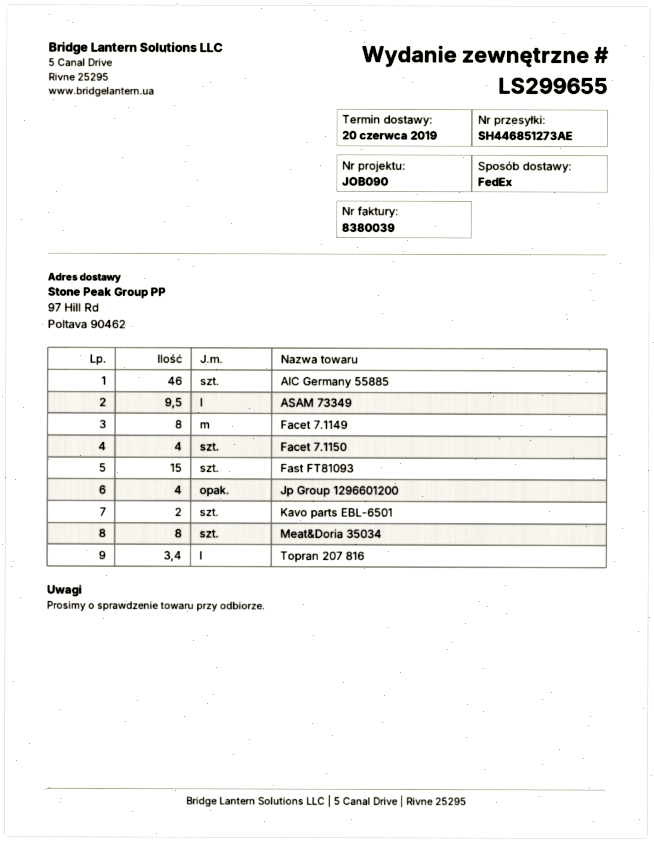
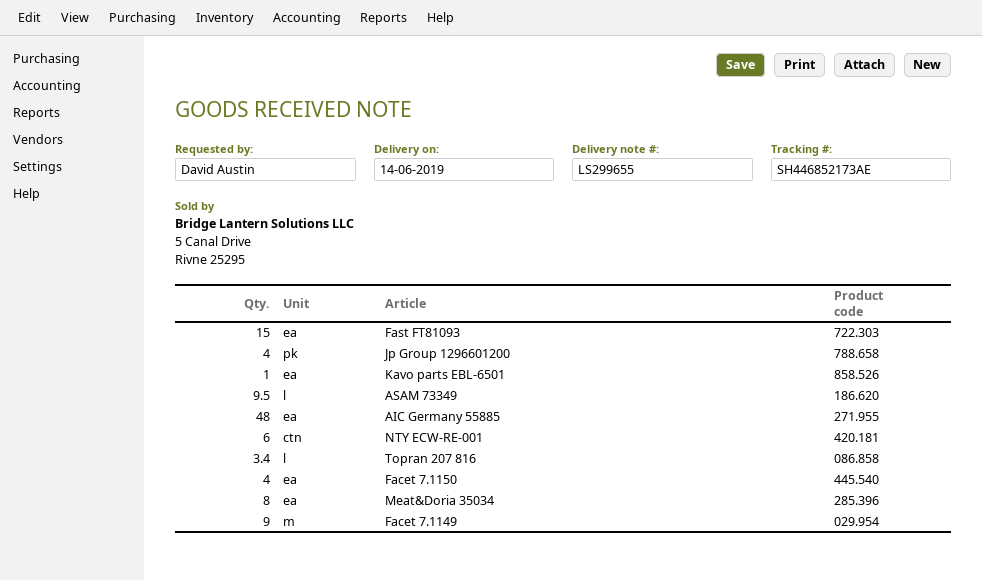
delivery date: 2019-06-20 -> 2019-06-14
tracking number: SH446851273AE -> SH446852173AE
AIC Germany 55885: 46 -> 48
Facet 7.1149: 8 -> 9
Kavo parts EBL-6501: 2 -> 1
NTY ECW-RE-001: none -> 6

